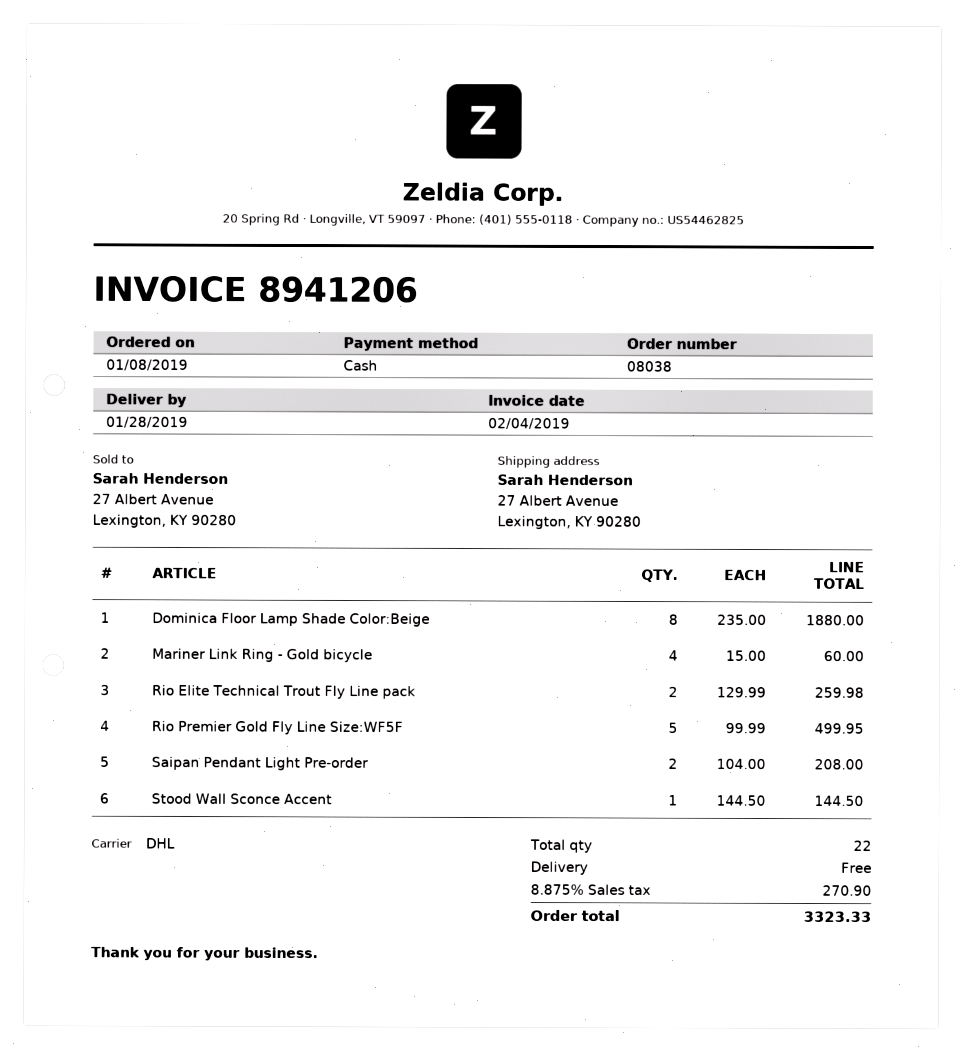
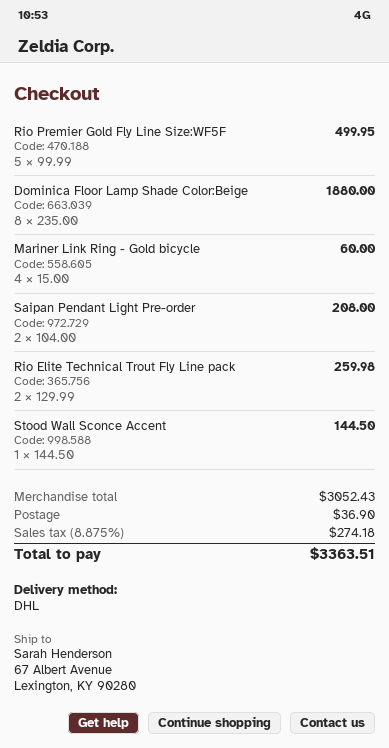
ship to: 27 Albert Avenue, Lexington, KY 90280 -> 67 Albert Avenue, Lexington, KY 90280
shipping: 0.00 -> 36.90
tax: 8.875% = 270.90 -> 8.875% = 274.18
total: 3323.33 -> 3363.51

